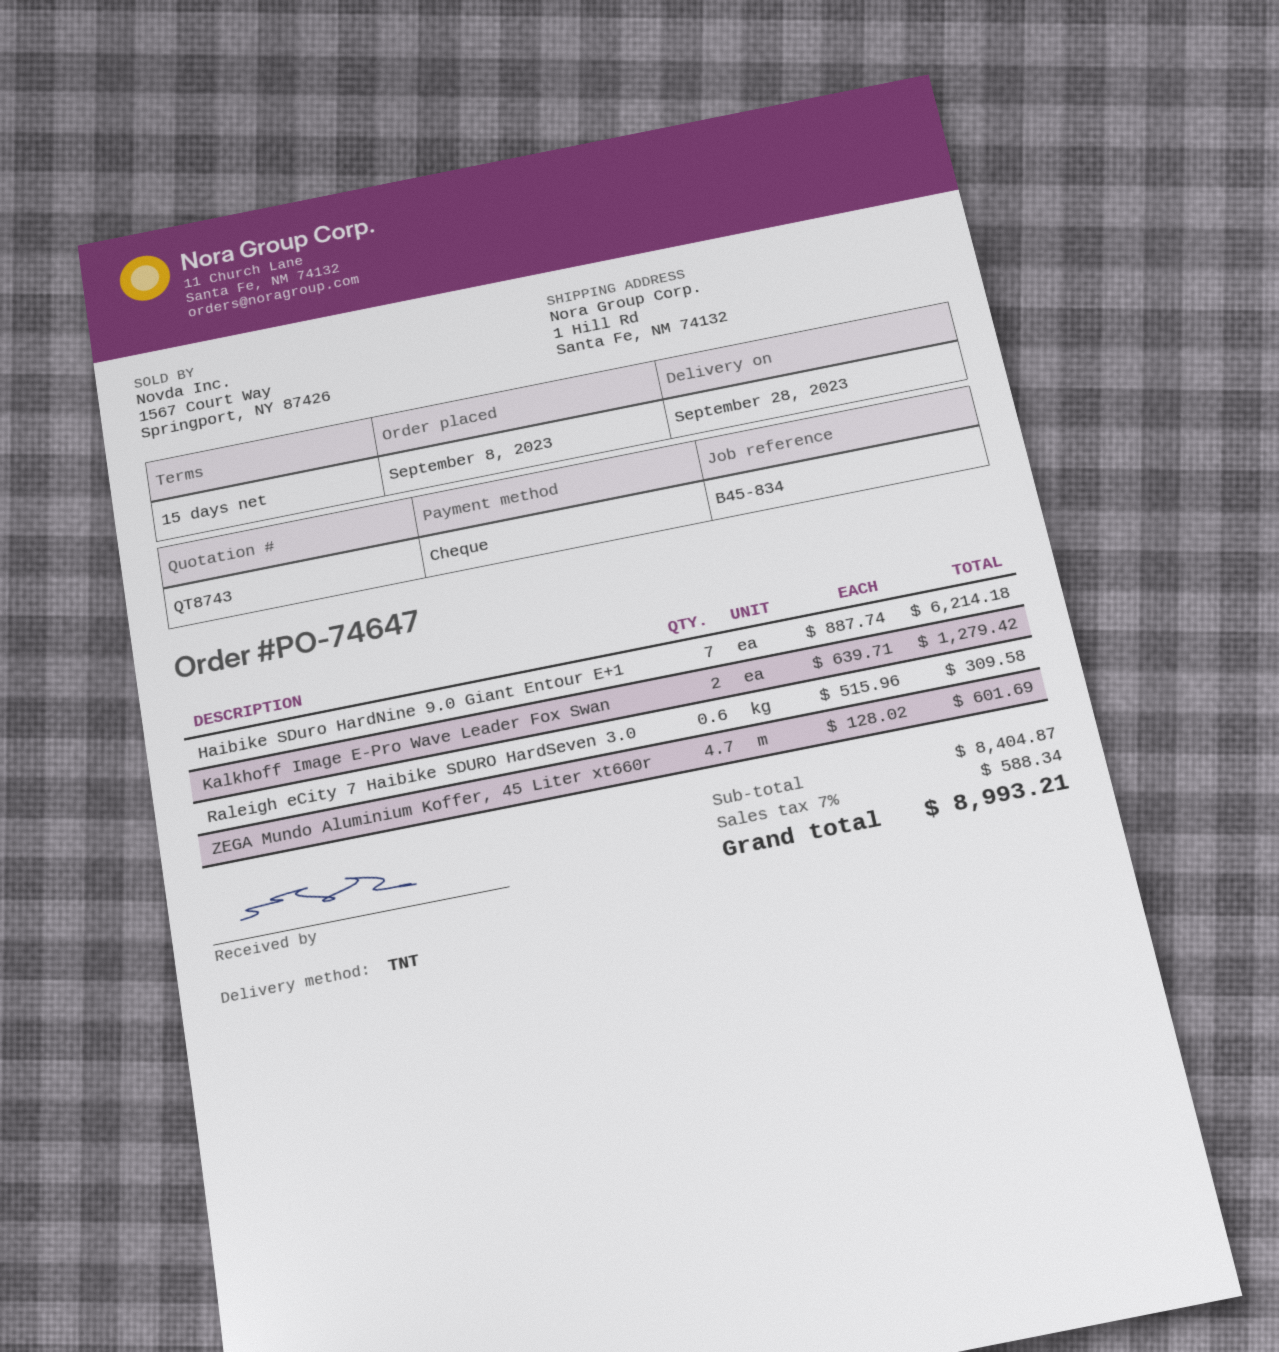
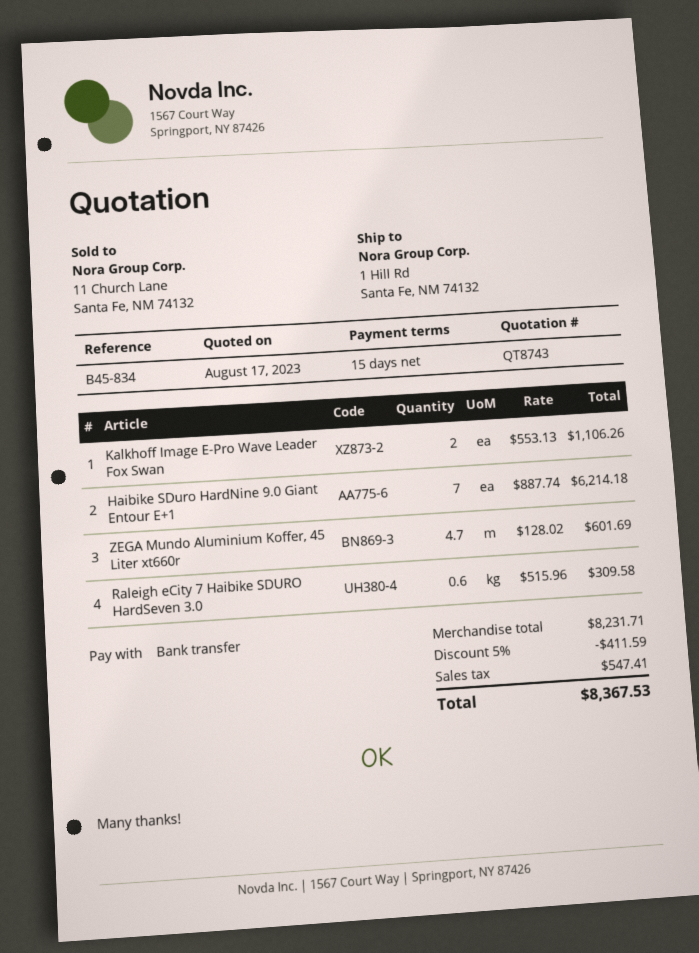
payment method: cheque -> bank transfer
Kalkhoff Image E-Pro Wave Leader Fox Swan: 2 x 639.71 = 1279.42 -> 2 x 553.13 = 1106.26
subtotal: 8404.87 -> 8231.71
discount: none -> 5% = 411.59
tax: 588.34 -> 547.41
total: 8993.21 -> 8367.53

